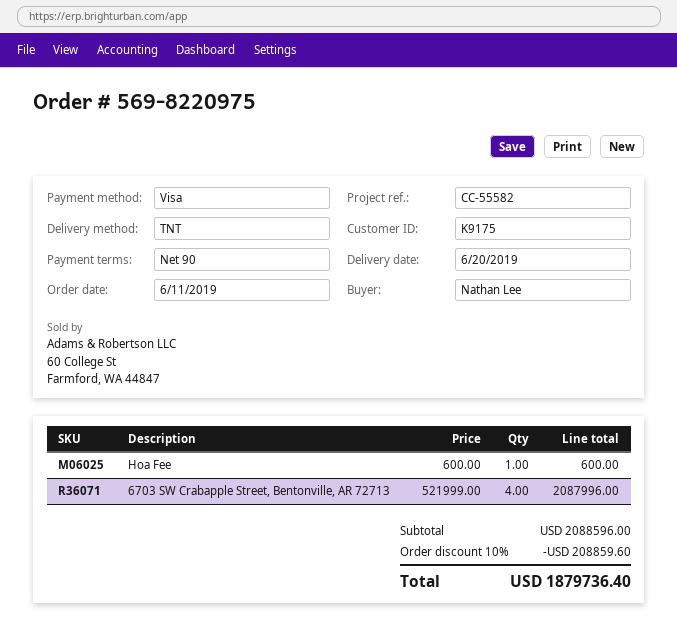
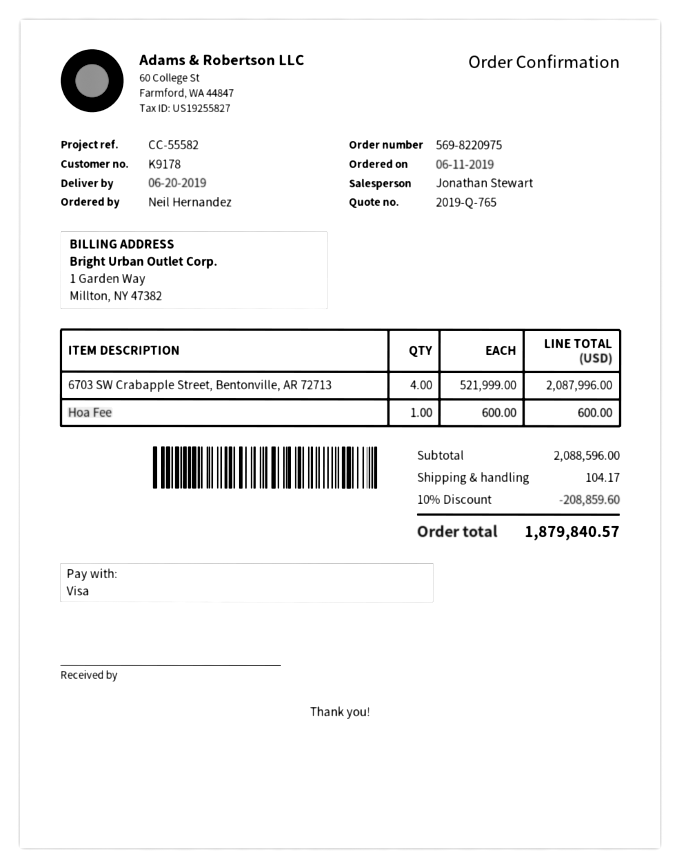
customer number: K9175 -> K9178
ordered by: Nathan Lee -> Neil Hernandez
shipping: none -> 104.17
total: 1879736.40 -> 1879840.57

